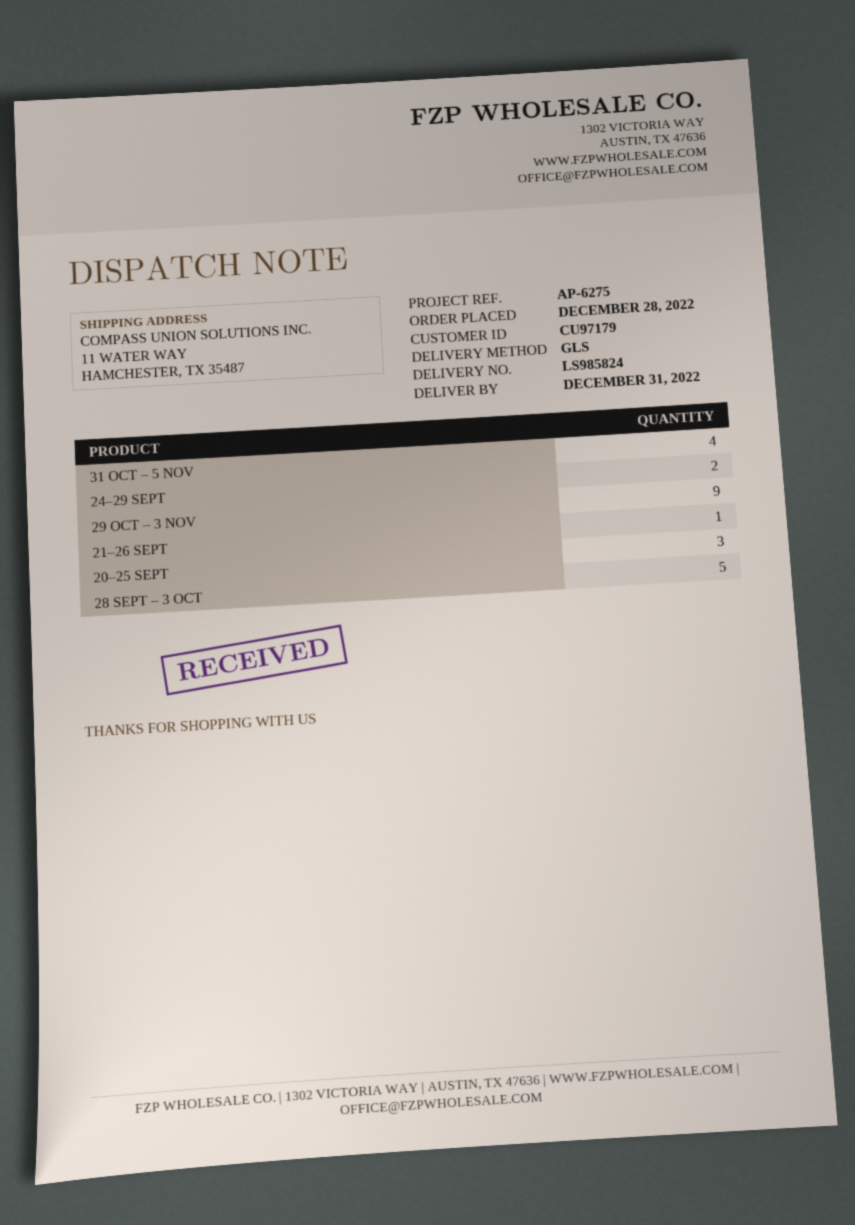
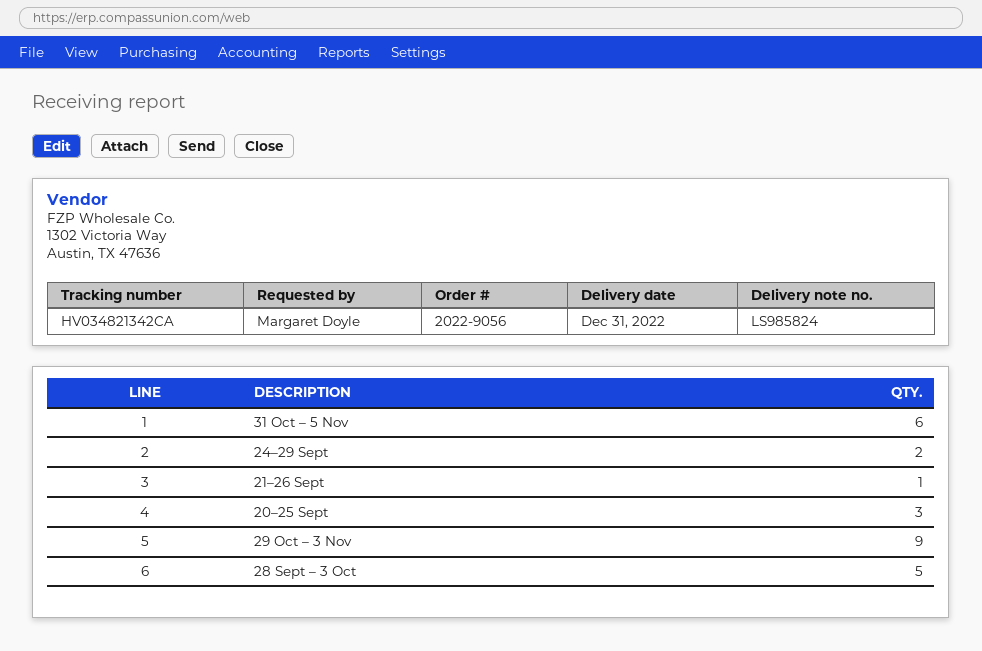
31 OCT – 5 NOV: 4 -> 6

